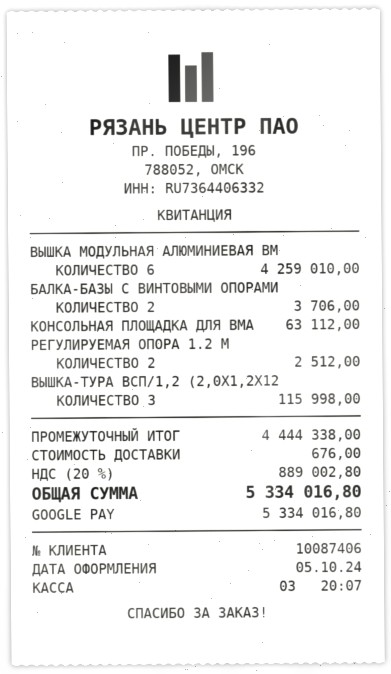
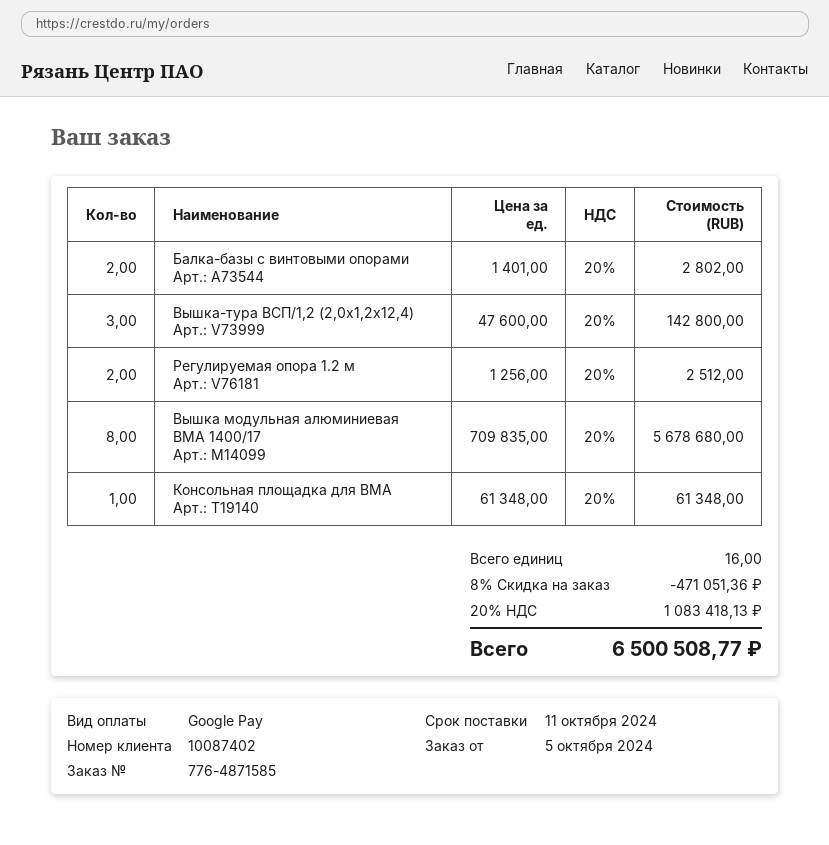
customer number: 10087406 -> 10087402
ВЫШКА МОДУЛЬНАЯ АЛЮМИНИЕВАЯ ВМ: 6 for 4259010.00 -> 8 for 5678680.00
БАЛКА-БАЗЫ С ВИНТОВЫМИ ОПОРАМИ: 2 for 3706.00 -> 2 for 2802.00
КОНСОЛЬНАЯ ПЛОЩАДКА ДЛЯ ВМА: 1 for 63112.00 -> 1 for 61348.00
ВЫШКА-ТУРА ВСП/1,2 (2,0X1,2X12: 3 for 115998.00 -> 3 for 142800.00
discount: none -> 8% = 471051.36
shipping: 676.00 -> none
tax: 20% = 889002.80 -> 20% = 1083418.13
total: 5334016.80 -> 6500508.77

